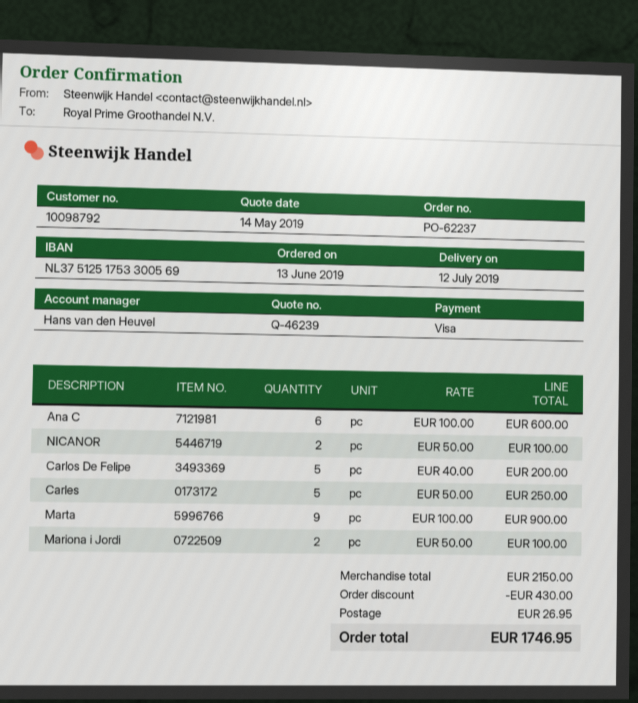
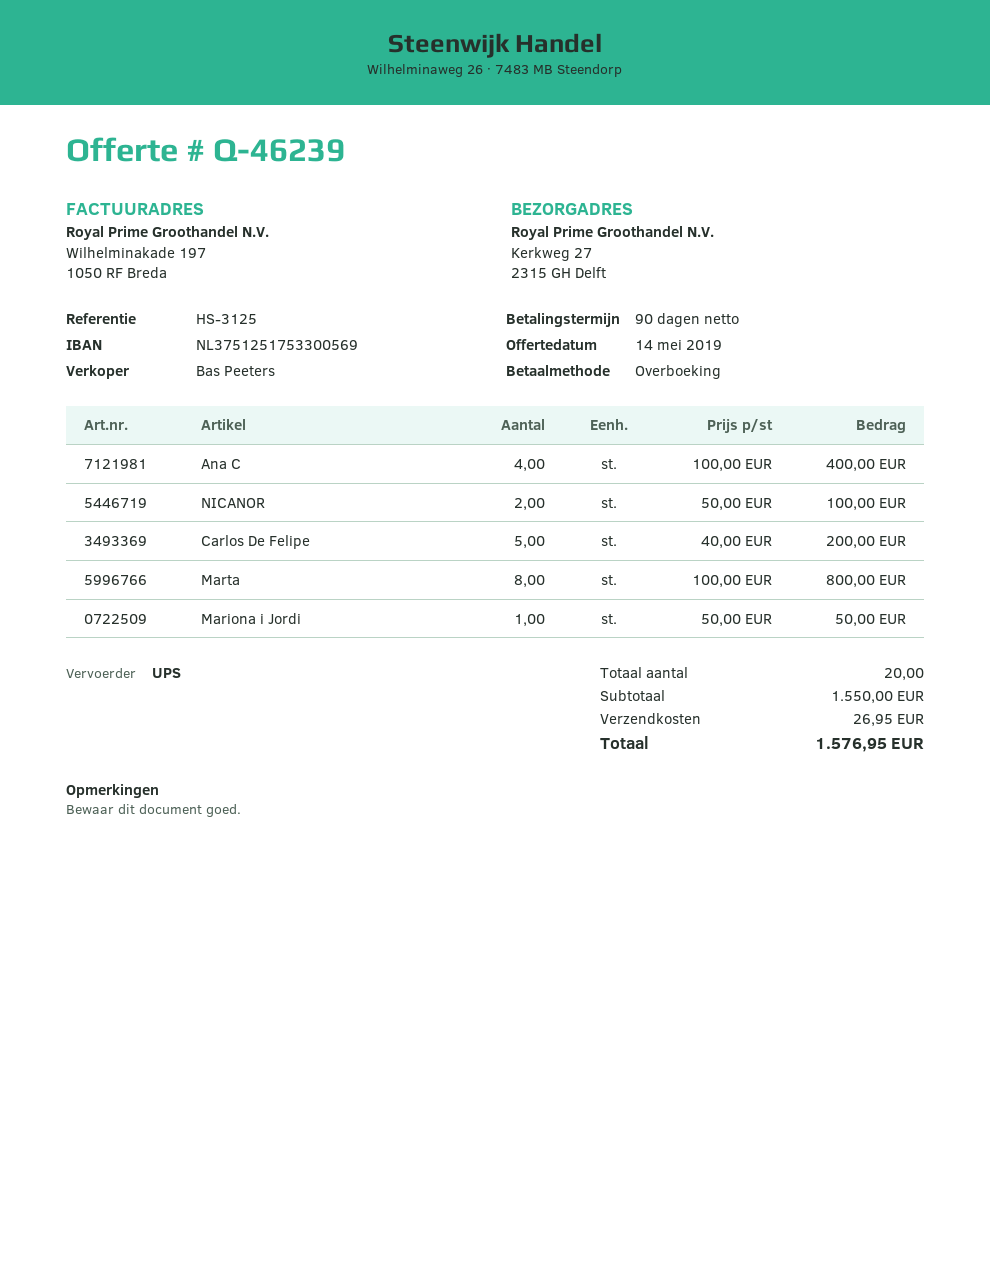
sales rep: Hans van den Heuvel -> Bas Peeters
payment method: Visa -> bank transfer
Ana C: 6 x 100.00 = 600.00 -> 4 x 100.00 = 400.00
Carles: 5 x 50.00 = 250.00 -> none
Marta: 9 x 100.00 = 900.00 -> 8 x 100.00 = 800.00
Mariona i Jordi: 2 x 50.00 = 100.00 -> 1 x 50.00 = 50.00
subtotal: 2150.00 -> 1550.00
discount: 430.00 -> none
total: 1746.95 -> 1576.95

